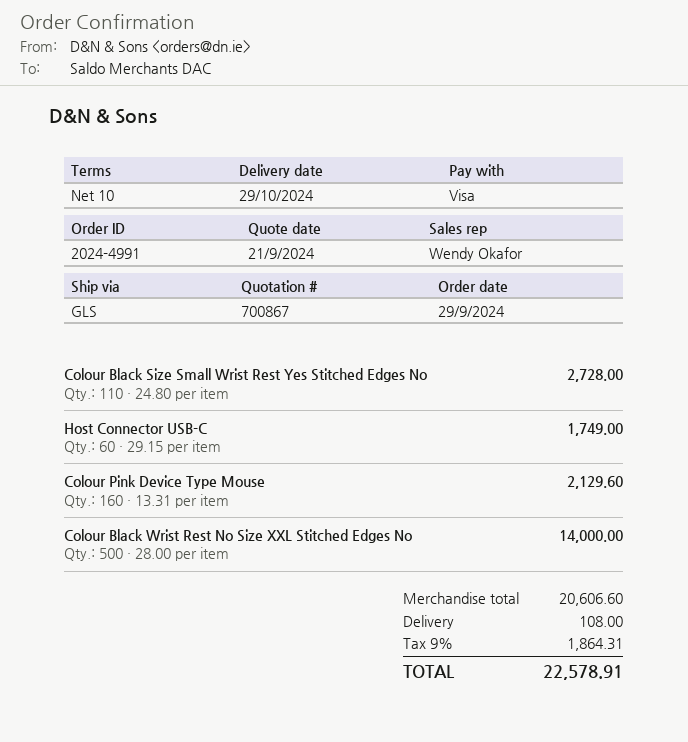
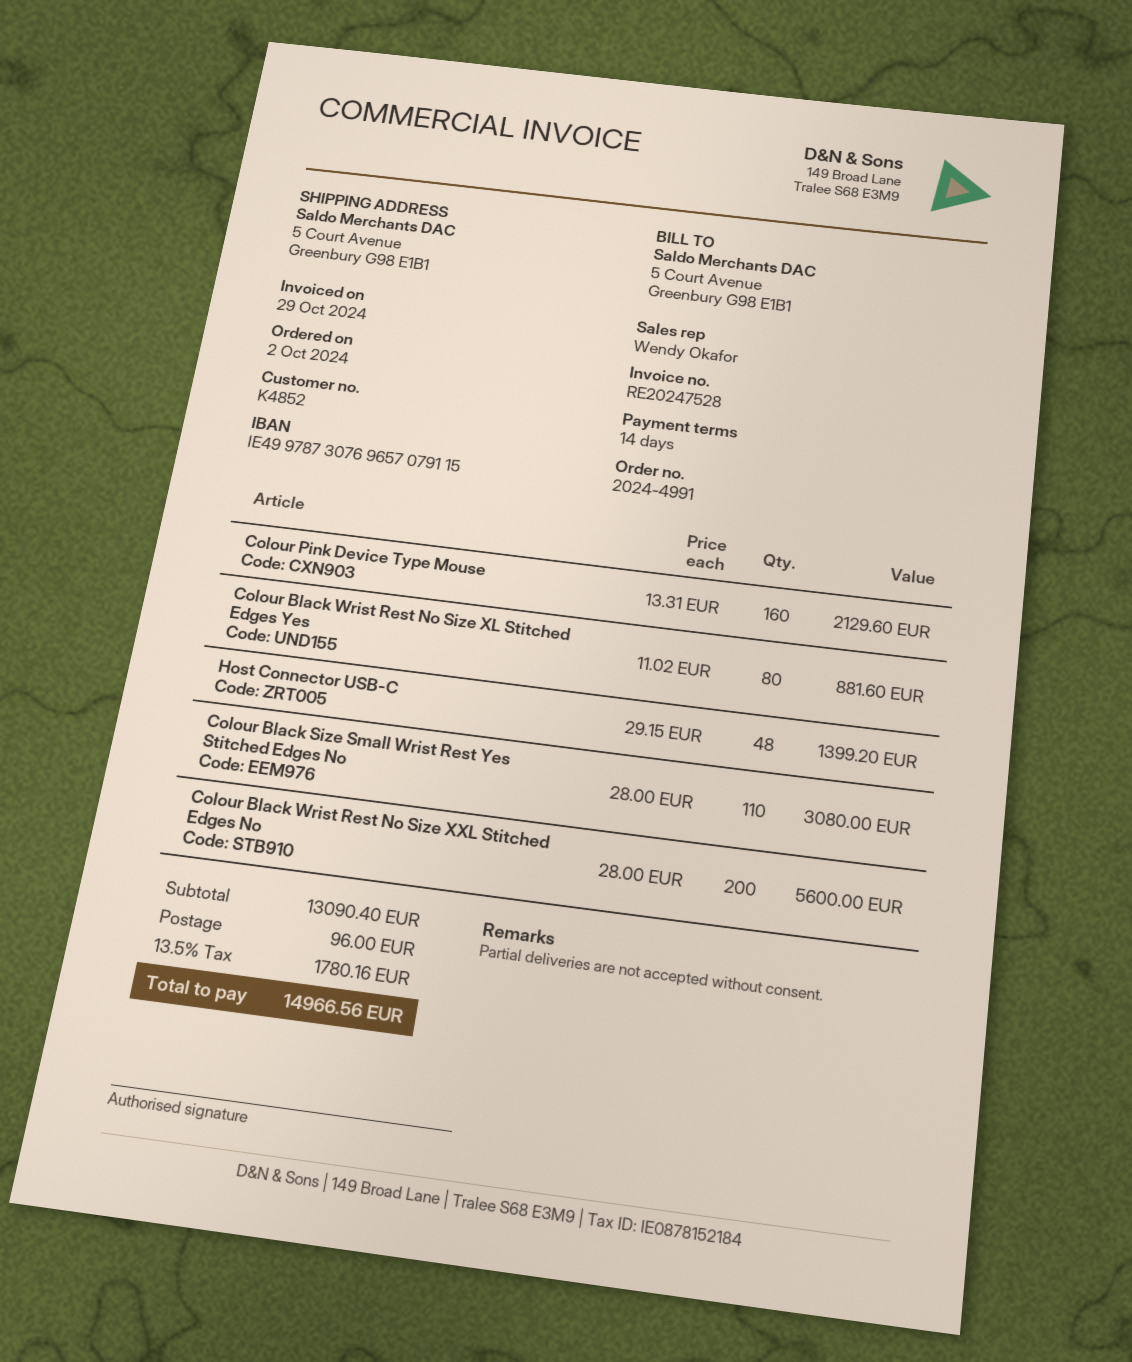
order date: 2024-09-29 -> 2024-10-02
payment terms: 10 days -> 14 days
Colour Black Size Small Wrist Rest Yes Stitched Edges No: 110 x 24.80 = 2728.00 -> 110 x 28.00 = 3080.00
Host Connector USB-C: 60 x 29.15 = 1749.00 -> 48 x 29.15 = 1399.20
Colour Black Wrist Rest No Size XXL Stitched Edges No: 500 x 28.00 = 14000.00 -> 200 x 28.00 = 5600.00
Colour Black Wrist Rest No Size XL Stitched Edges Yes: none -> 80 x 11.02 = 881.60
subtotal: 20606.60 -> 13090.40
shipping: 108.00 -> 96.00
tax: 9% = 1864.31 -> 13.5% = 1780.16
total: 22578.91 -> 14966.56

